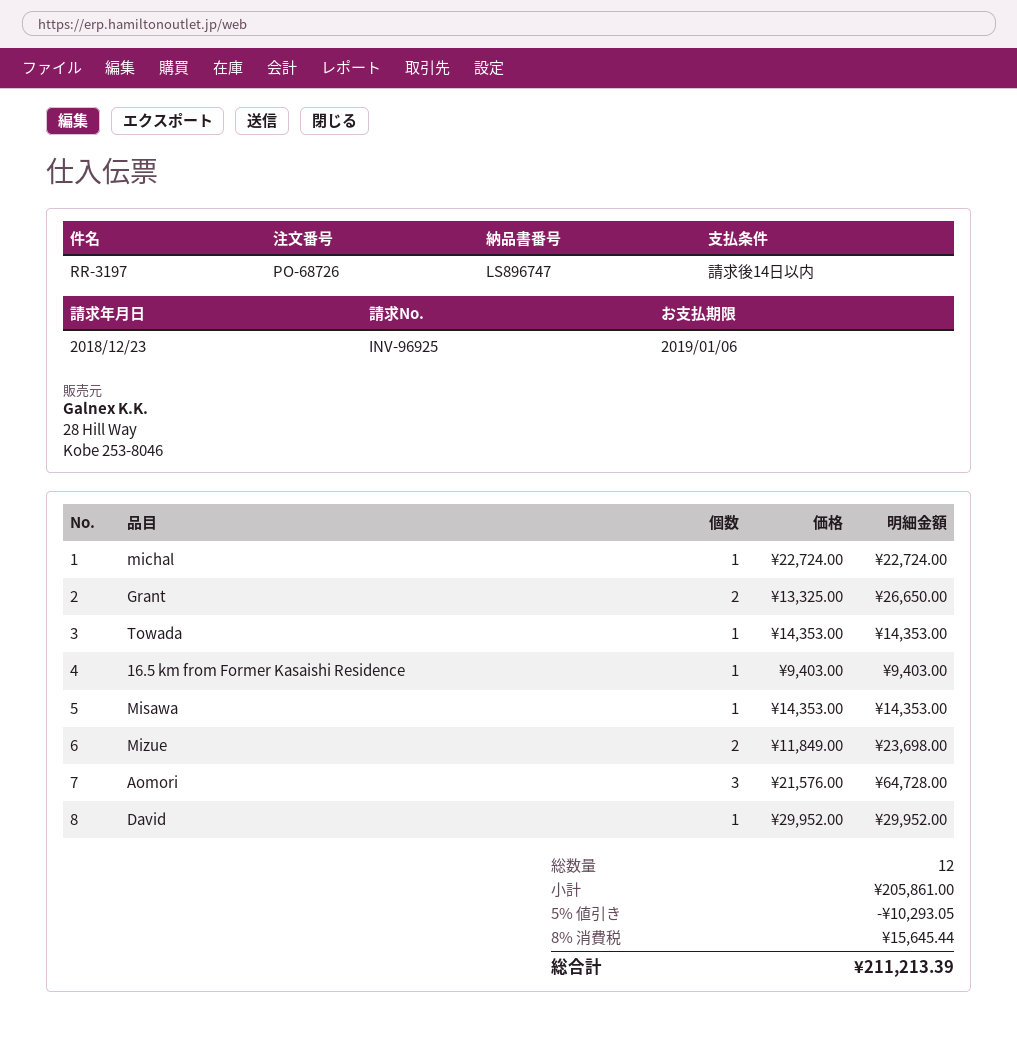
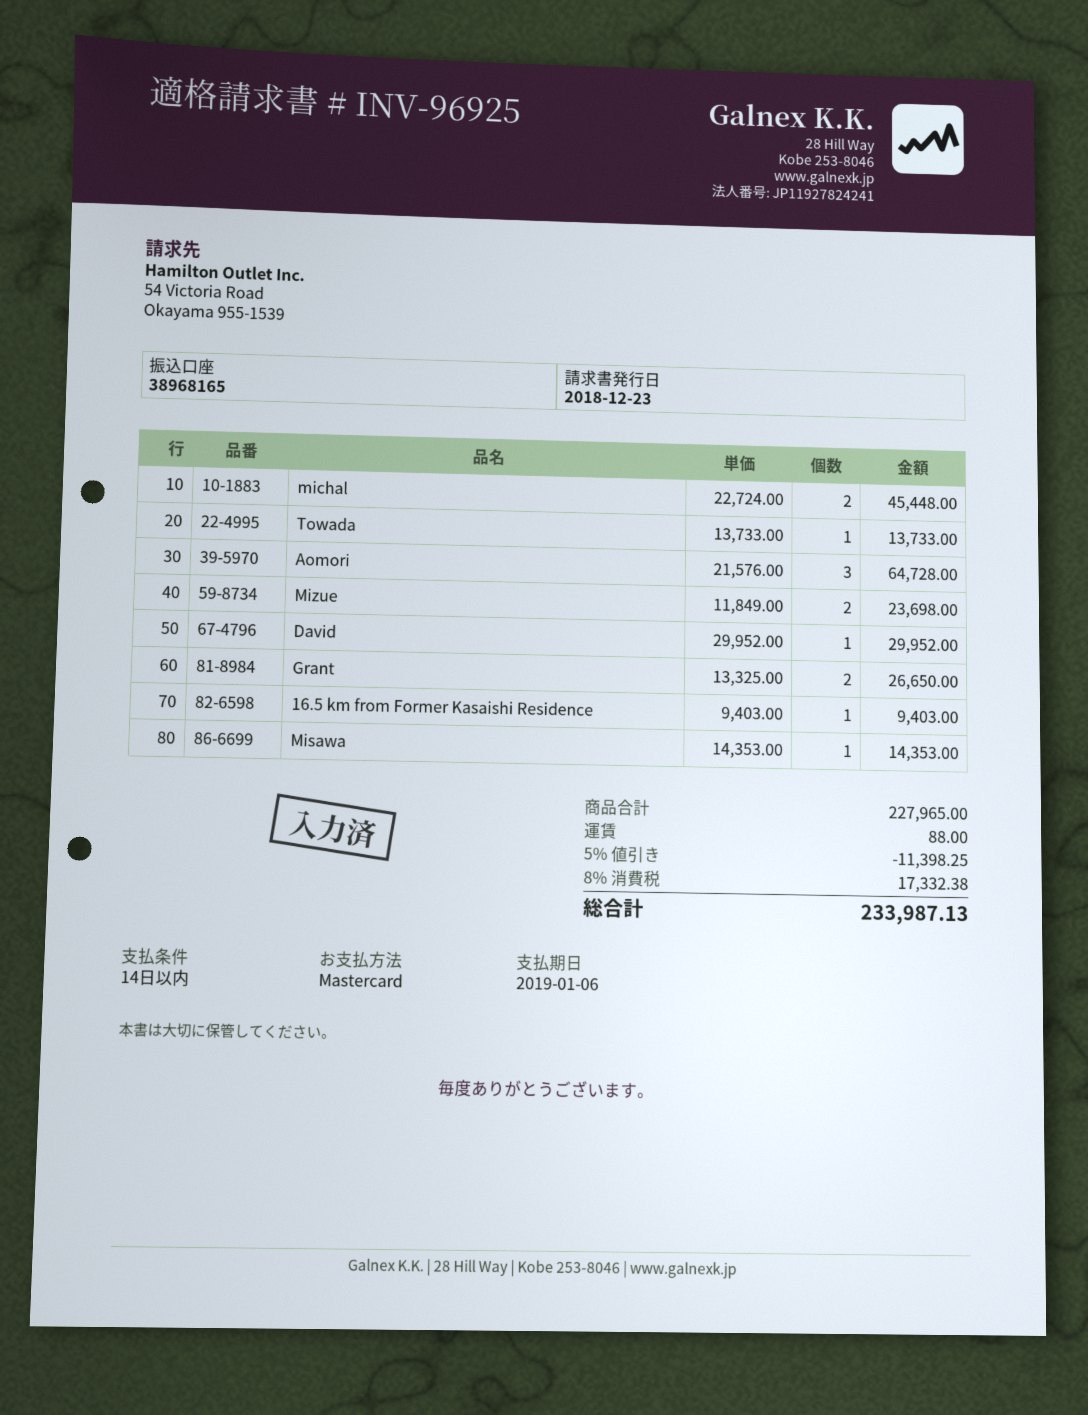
michal: 1 x 22724.00 = 22724.00 -> 2 x 22724.00 = 45448.00
Towada: 1 x 14353.00 = 14353.00 -> 1 x 13733.00 = 13733.00
subtotal: 205861.00 -> 227965.00
discount: 5% = 10293.05 -> 5% = 11398.25
shipping: none -> 88.00
tax: 8% = 15645.44 -> 8% = 17332.38
total: 211213.39 -> 233987.13

